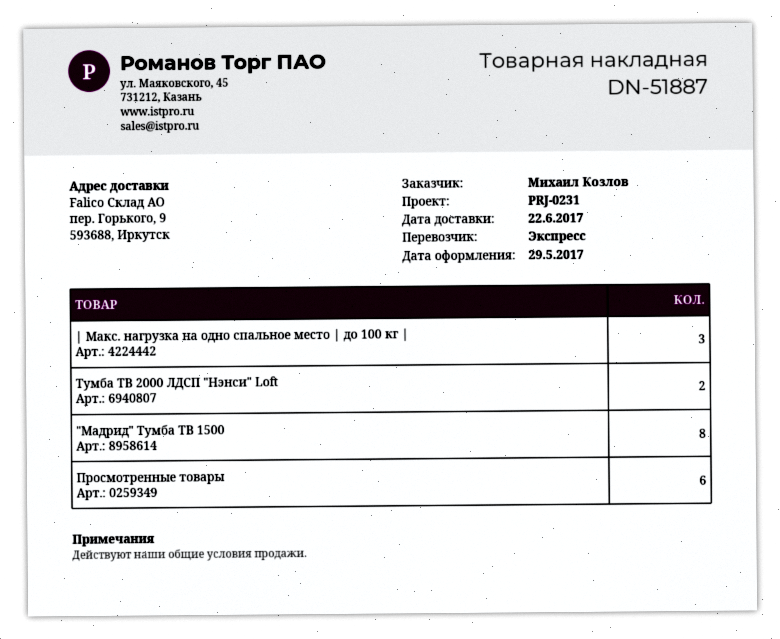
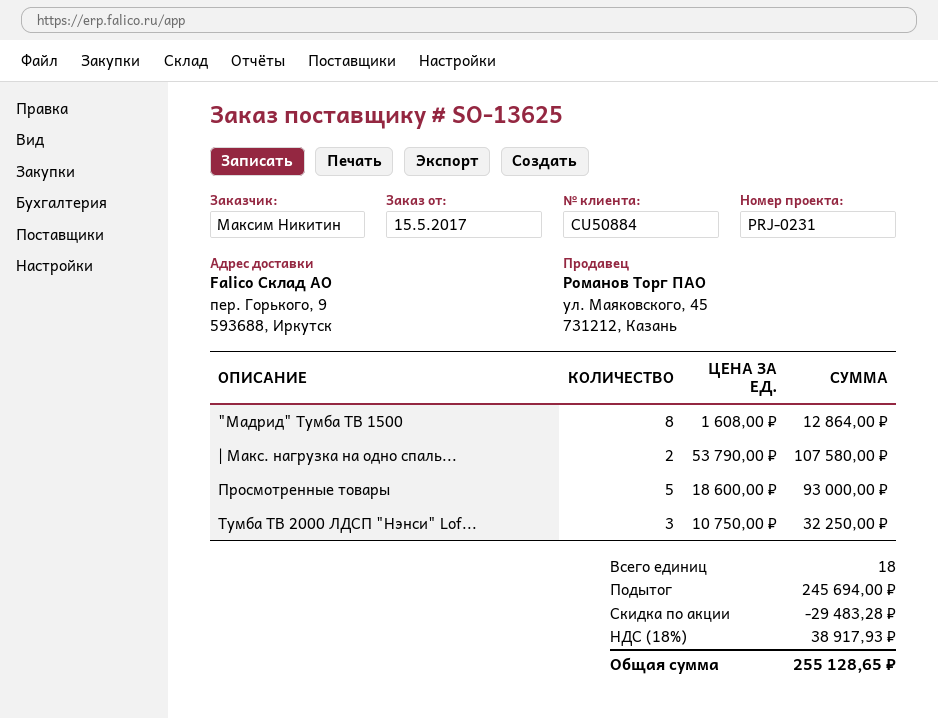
order date: 2017-05-29 -> 2017-05-15
ordered by: Михаил Козлов -> Максим Никитин
| Макс. нагрузка на одно спальное место | до 100 кг |: 3 -> 2
Тумба ТВ 2000 ЛДСП "Нэнси" Loft: 2 -> 3
Просмотренные товары: 6 -> 5

